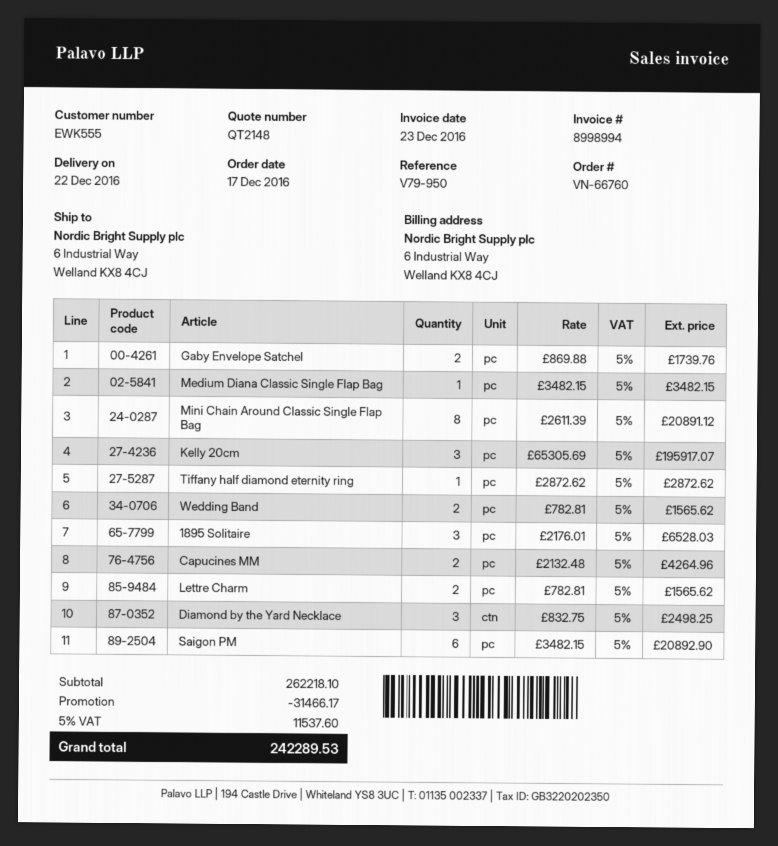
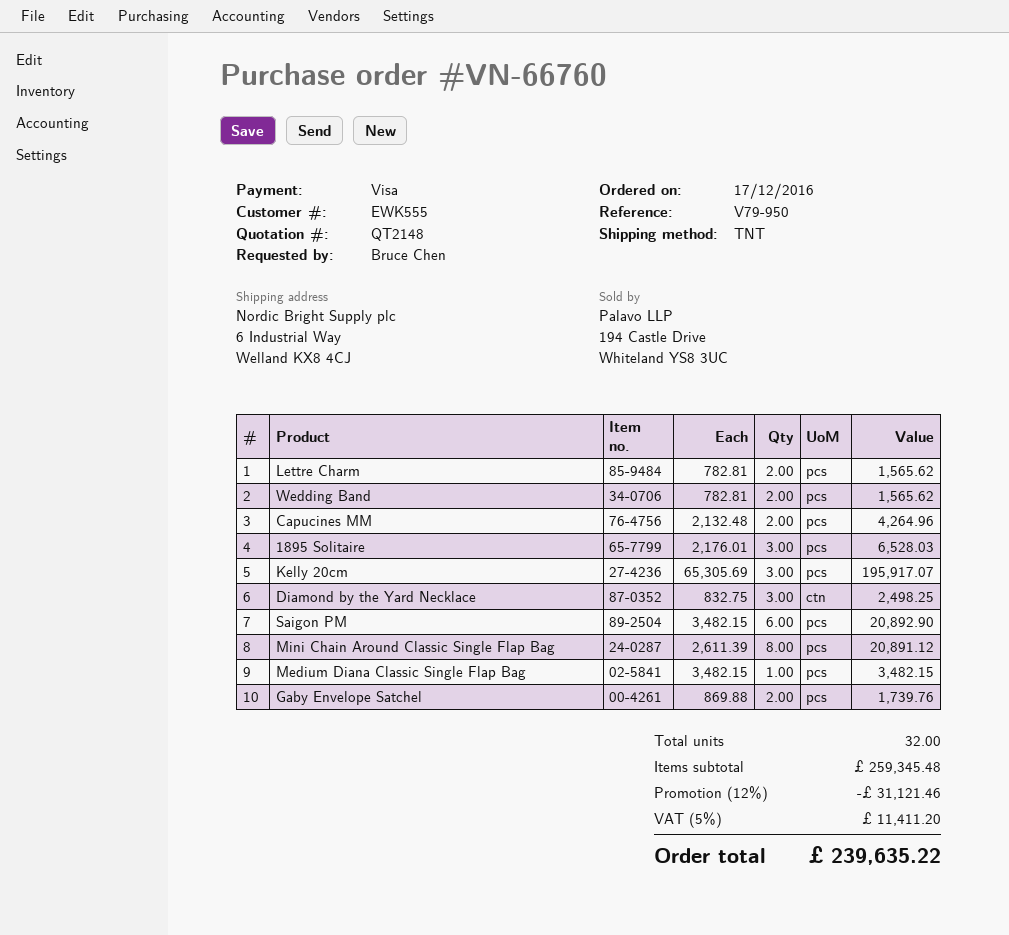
Tiffany half diamond eternity ring: 1 x 2872.62 = 2872.62 -> none
subtotal: 262218.10 -> 259345.48
discount: 31466.17 -> 31121.46
tax: 5% = 11537.60 -> 5% = 11411.20
total: 242289.53 -> 239635.22

